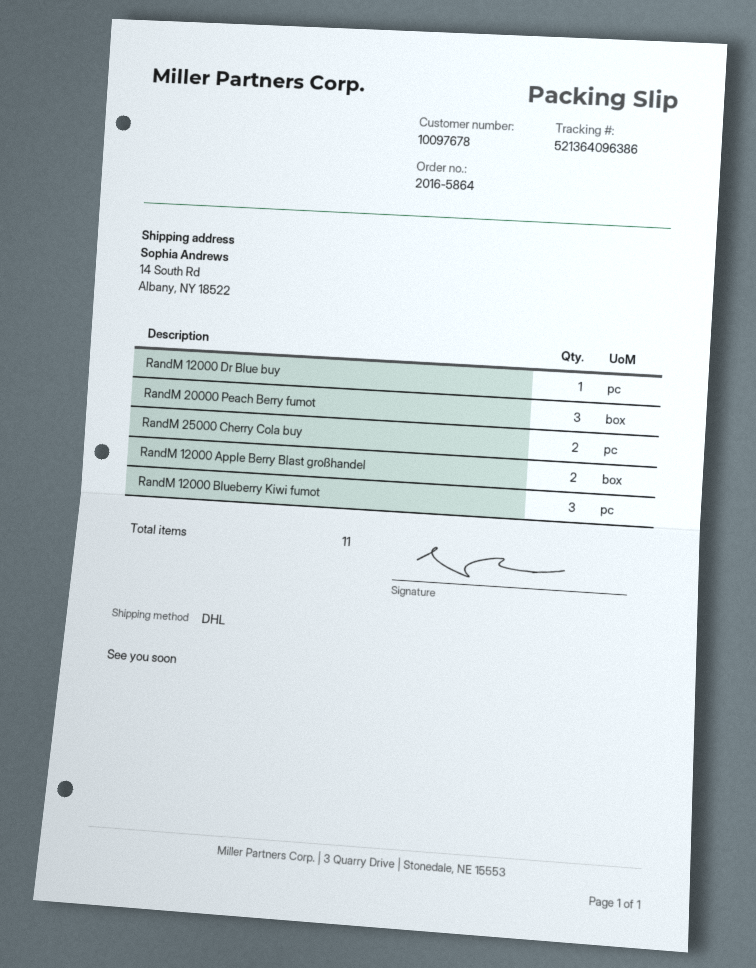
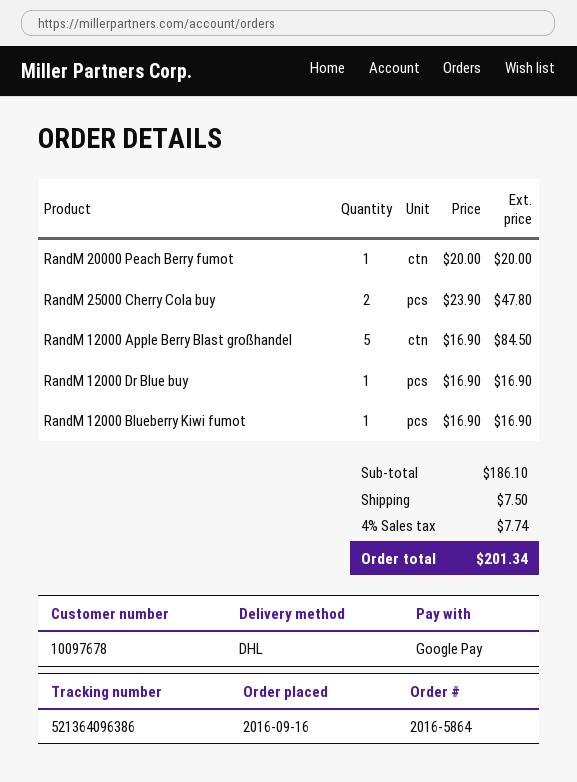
RandM 20000 Peach Berry fumot: 3 -> 1
RandM 12000 Apple Berry Blast großhandel: 2 -> 5
RandM 12000 Blueberry Kiwi fumot: 3 -> 1

